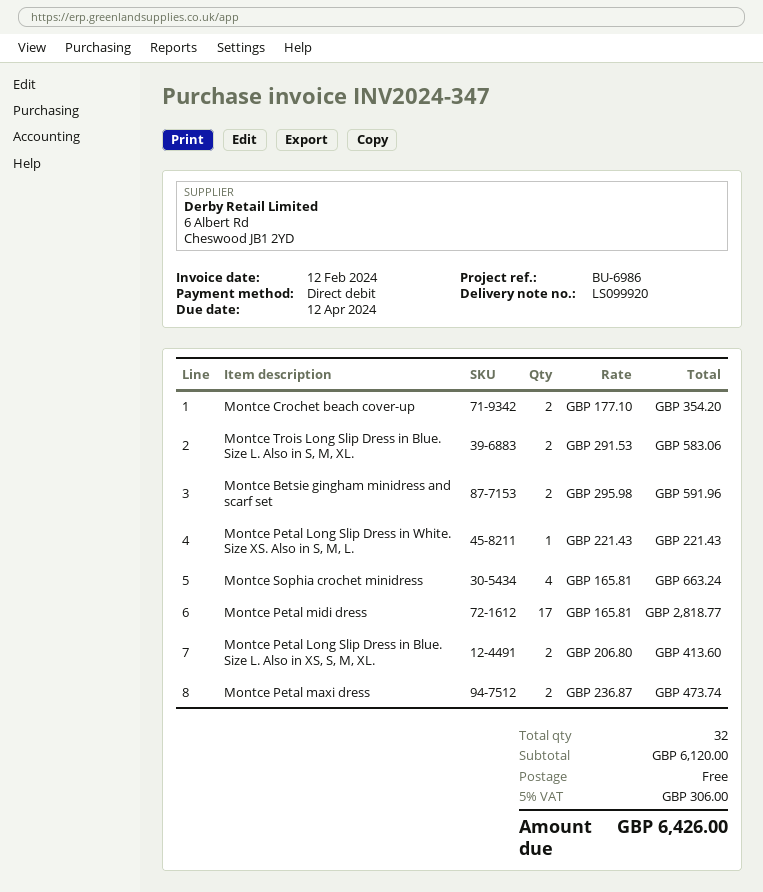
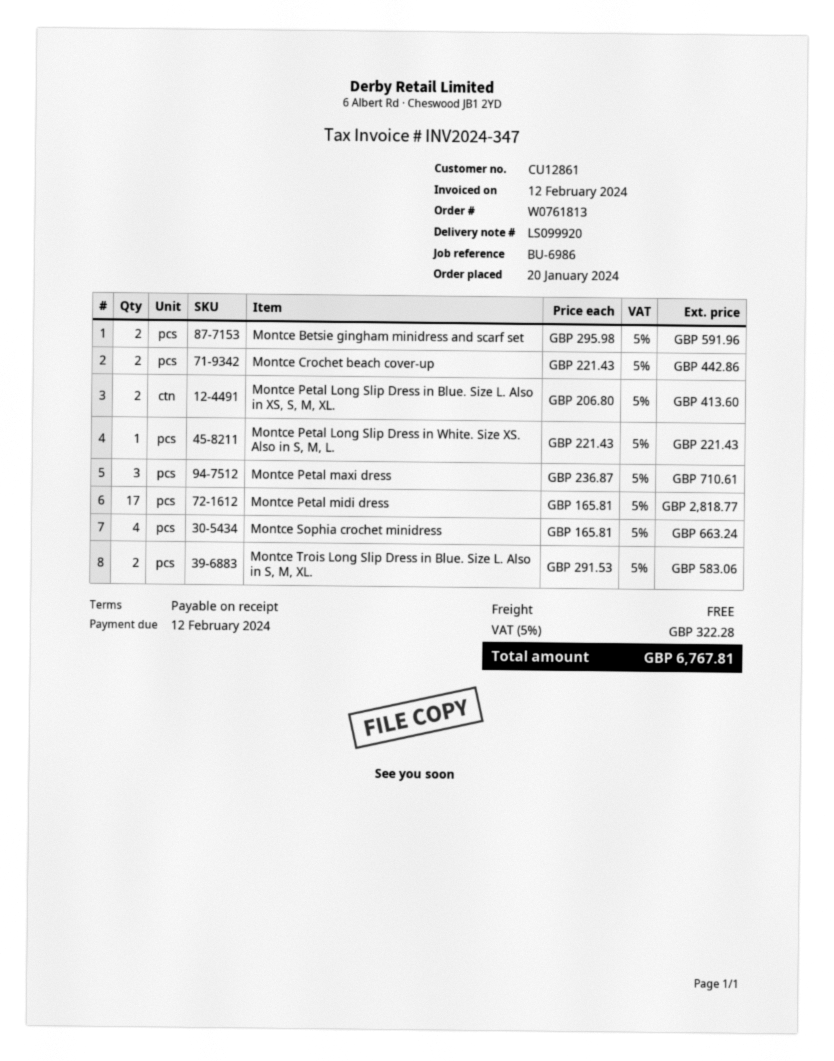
due date: 2024-04-12 -> 2024-02-12
Montce Crochet beach cover-up: 2 x 177.10 = 354.20 -> 2 x 221.43 = 442.86
Montce Petal maxi dress: 2 x 236.87 = 473.74 -> 3 x 236.87 = 710.61
tax: 5% = 306.00 -> 5% = 322.28
total: 6426.00 -> 6767.81

